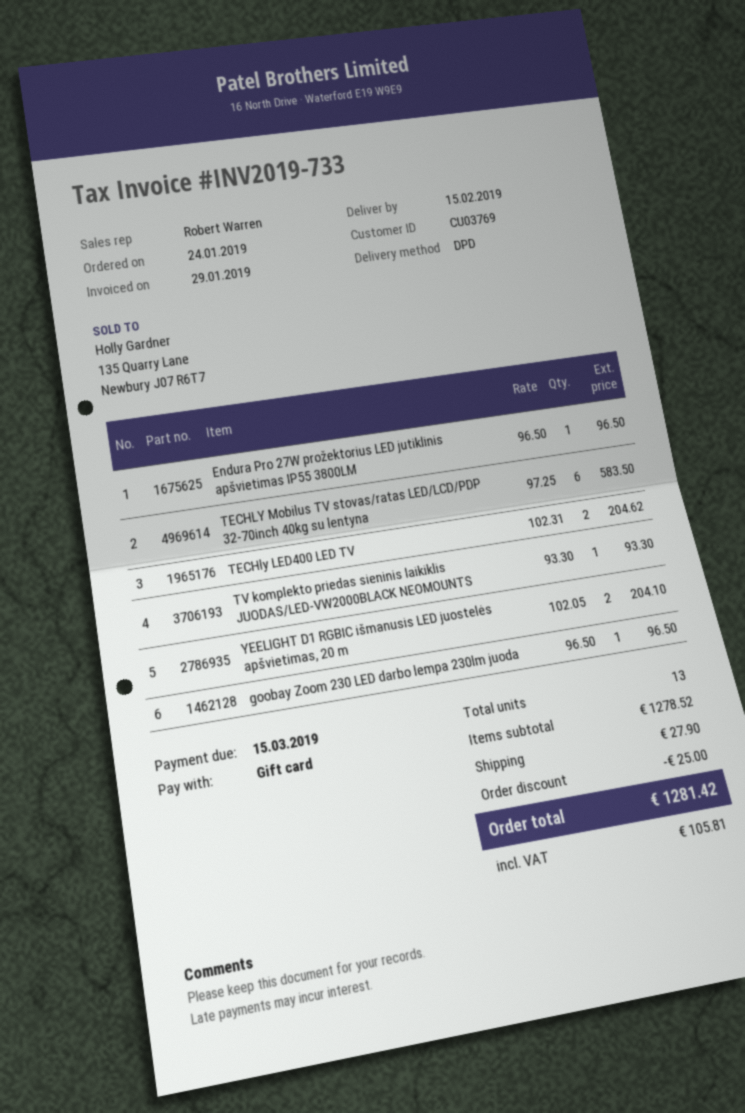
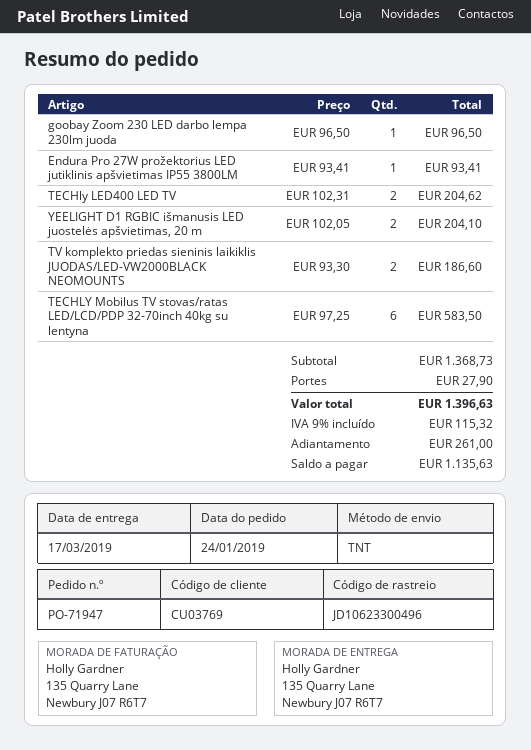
delivery date: 2019-02-15 -> 2019-03-17
shipping method: DPD -> TNT
Endura Pro 27W prožektorius LED jutiklinis apšvietimas IP55 3800LM: 1 x 96.50 = 96.50 -> 1 x 93.41 = 93.41
TV komplekto priedas sieninis laikiklis JUODAS/LED-VW2000BLACK NEOMOUNTS: 1 x 93.30 = 93.30 -> 2 x 93.30 = 186.60
subtotal: 1278.52 -> 1368.73
discount: 25.00 -> none
tax: 105.81 -> 115.32
total: 1281.42 -> 1396.63

